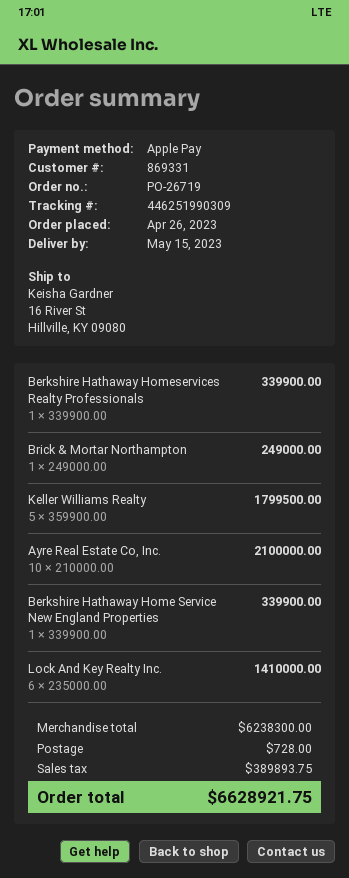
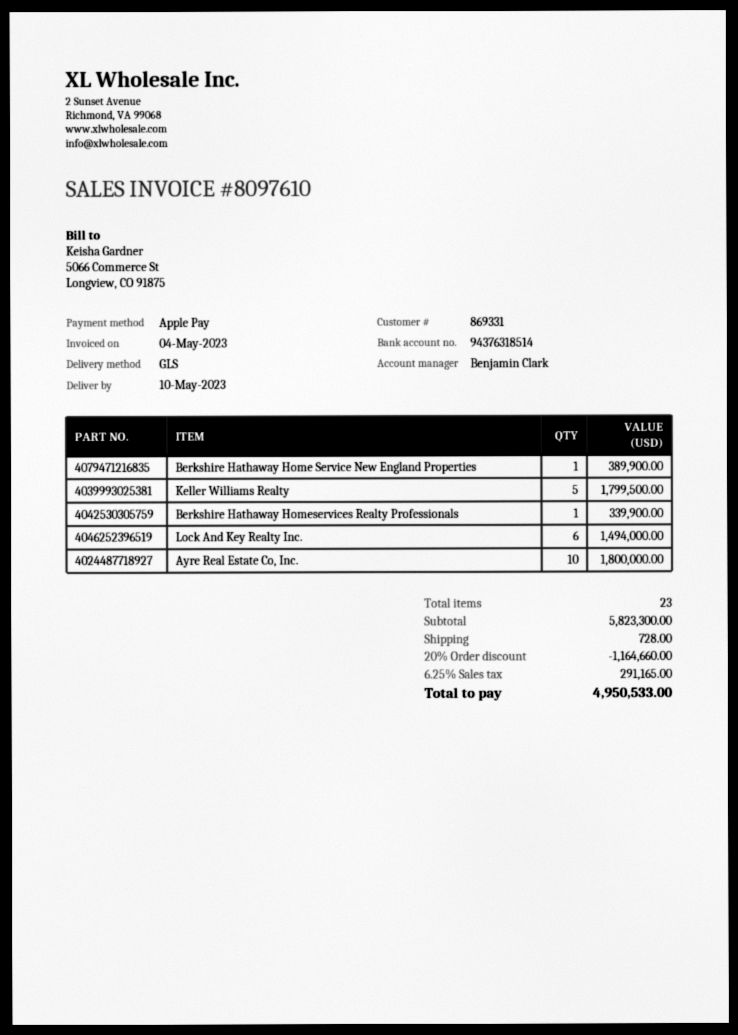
delivery date: 2023-05-15 -> 2023-05-10
Brick & Mortar Northampton: 1 for 249000.00 -> none
Ayre Real Estate Co, Inc.: 10 for 2100000.00 -> 10 for 1800000.00
Berkshire Hathaway Home Service New England Properties: 1 for 339900.00 -> 1 for 389900.00
Lock And Key Realty Inc.: 6 for 1410000.00 -> 6 for 1494000.00
subtotal: 6238300.00 -> 5823300.00
discount: none -> 20% = 1164660.00
tax: 389893.75 -> 291165.00
total: 6628921.75 -> 4950533.00

